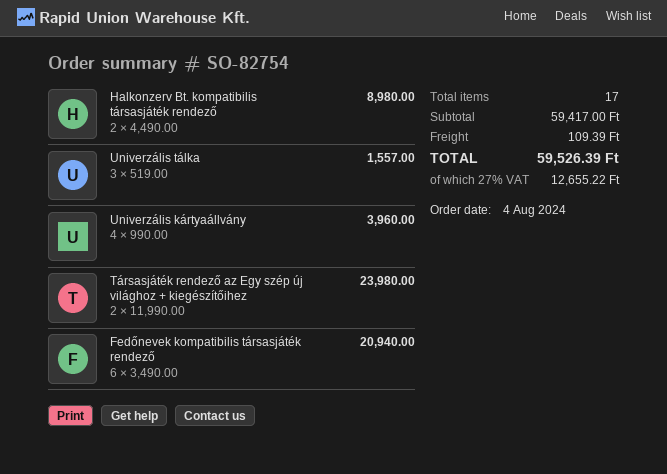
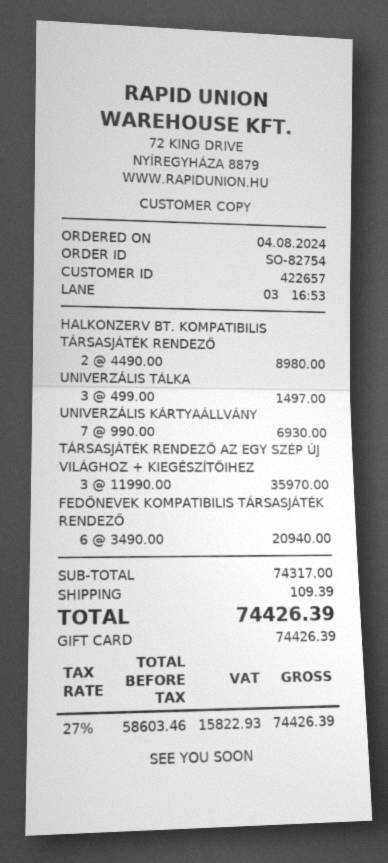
Univerzális tálka: 3 x 519.00 = 1557.00 -> 3 x 499.00 = 1497.00
Univerzális kártyaállvány: 4 x 990.00 = 3960.00 -> 7 x 990.00 = 6930.00
Társasjáték rendező az Egy szép új világhoz + kiegészítőihez: 2 x 11990.00 = 23980.00 -> 3 x 11990.00 = 35970.00
subtotal: 59417.00 -> 74317.00
tax: 27% = 12655.22 -> 27% = 15822.93
total: 59526.39 -> 74426.39

